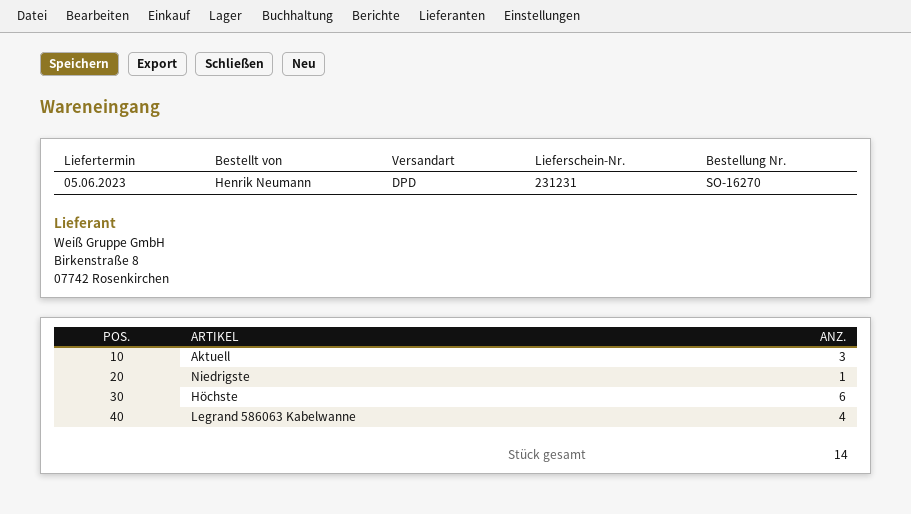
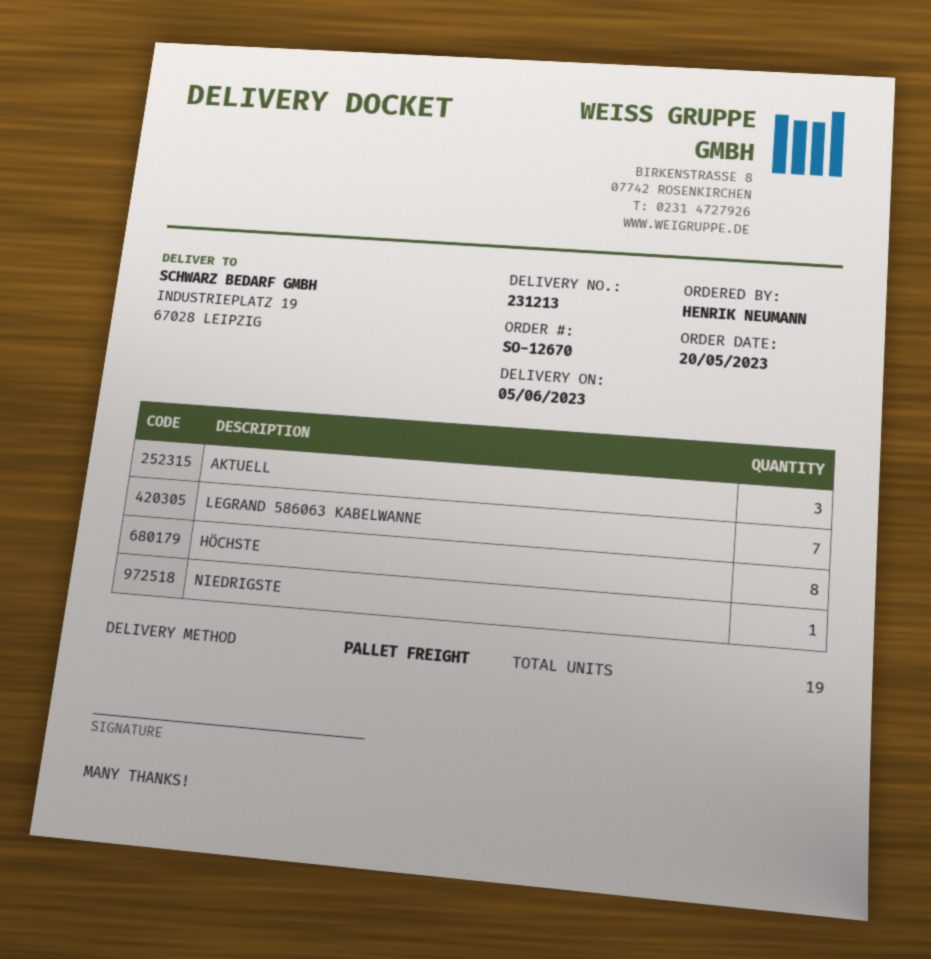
order number: SO-16270 -> SO-12670
delivery note number: 231231 -> 231213
shipping method: DPD -> pallet freight
Höchste: 6 -> 8
Legrand 586063 Kabelwanne: 4 -> 7
total quantity: 14 -> 19

